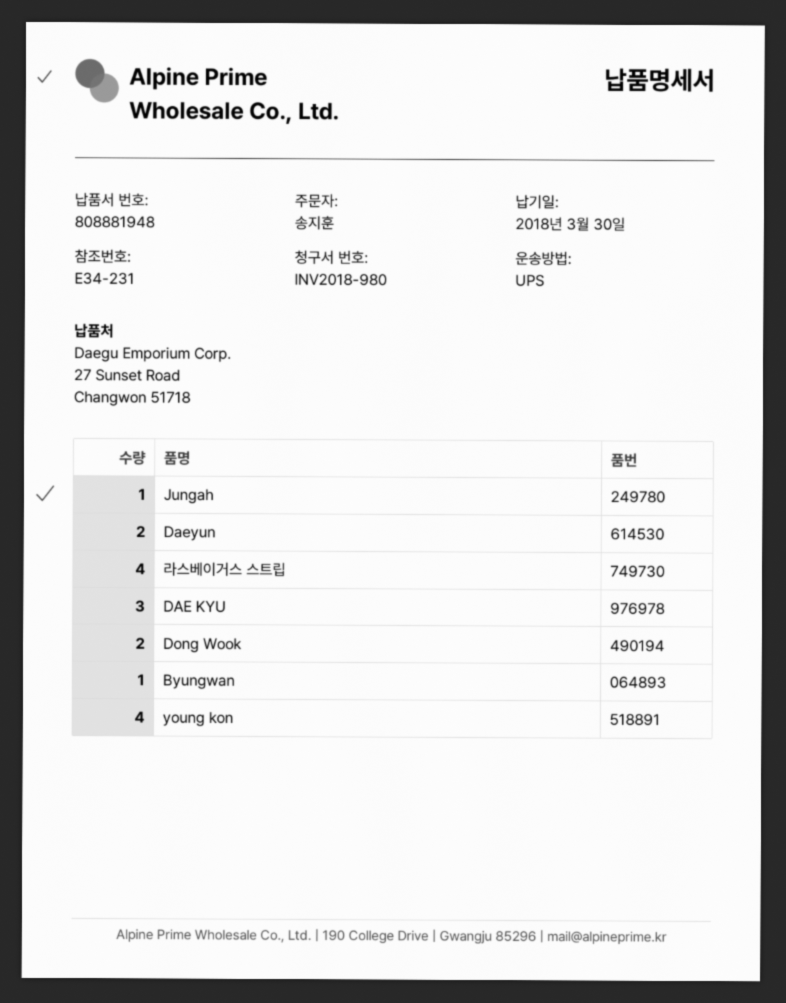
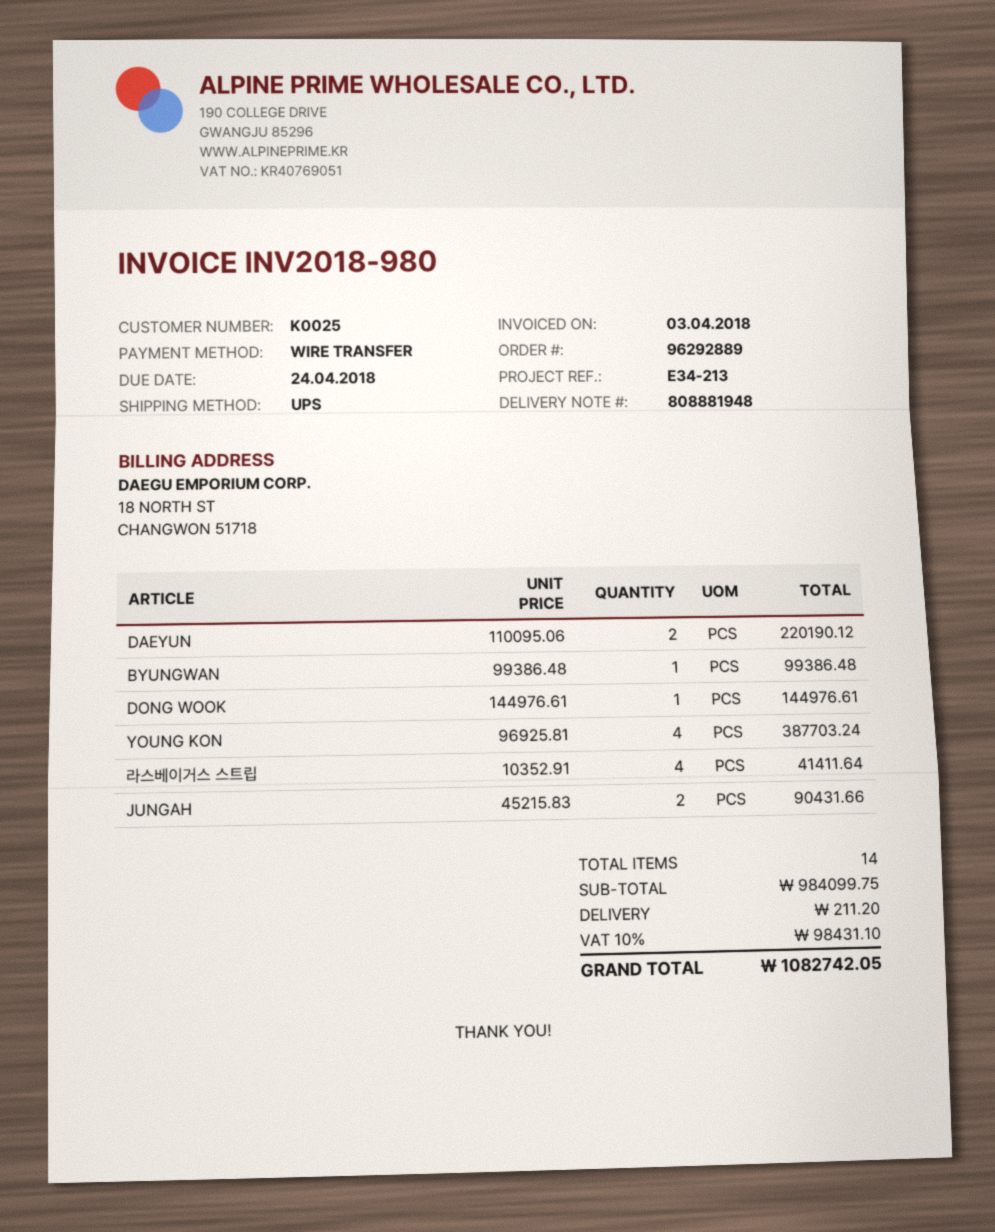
reference: E34-231 -> E34-213
Jungah: 1 -> 2
DAE KYU: 3 -> none
Dong Wook: 2 -> 1

